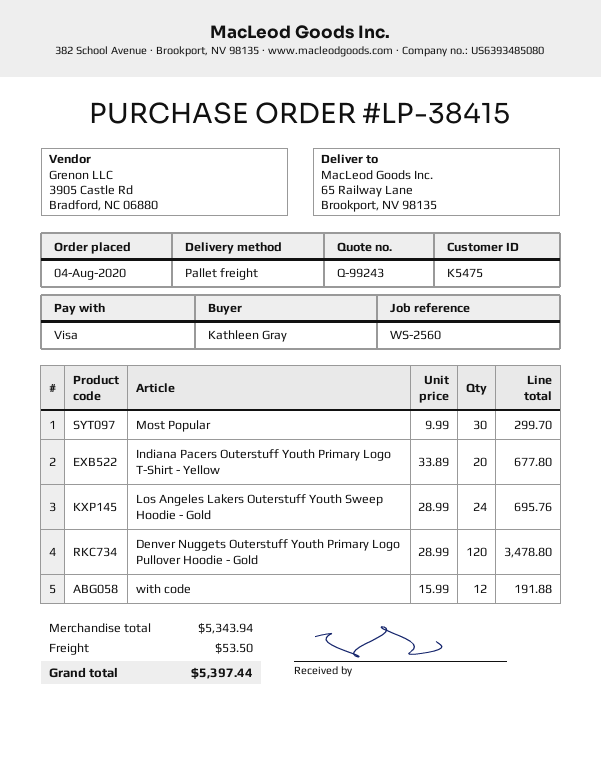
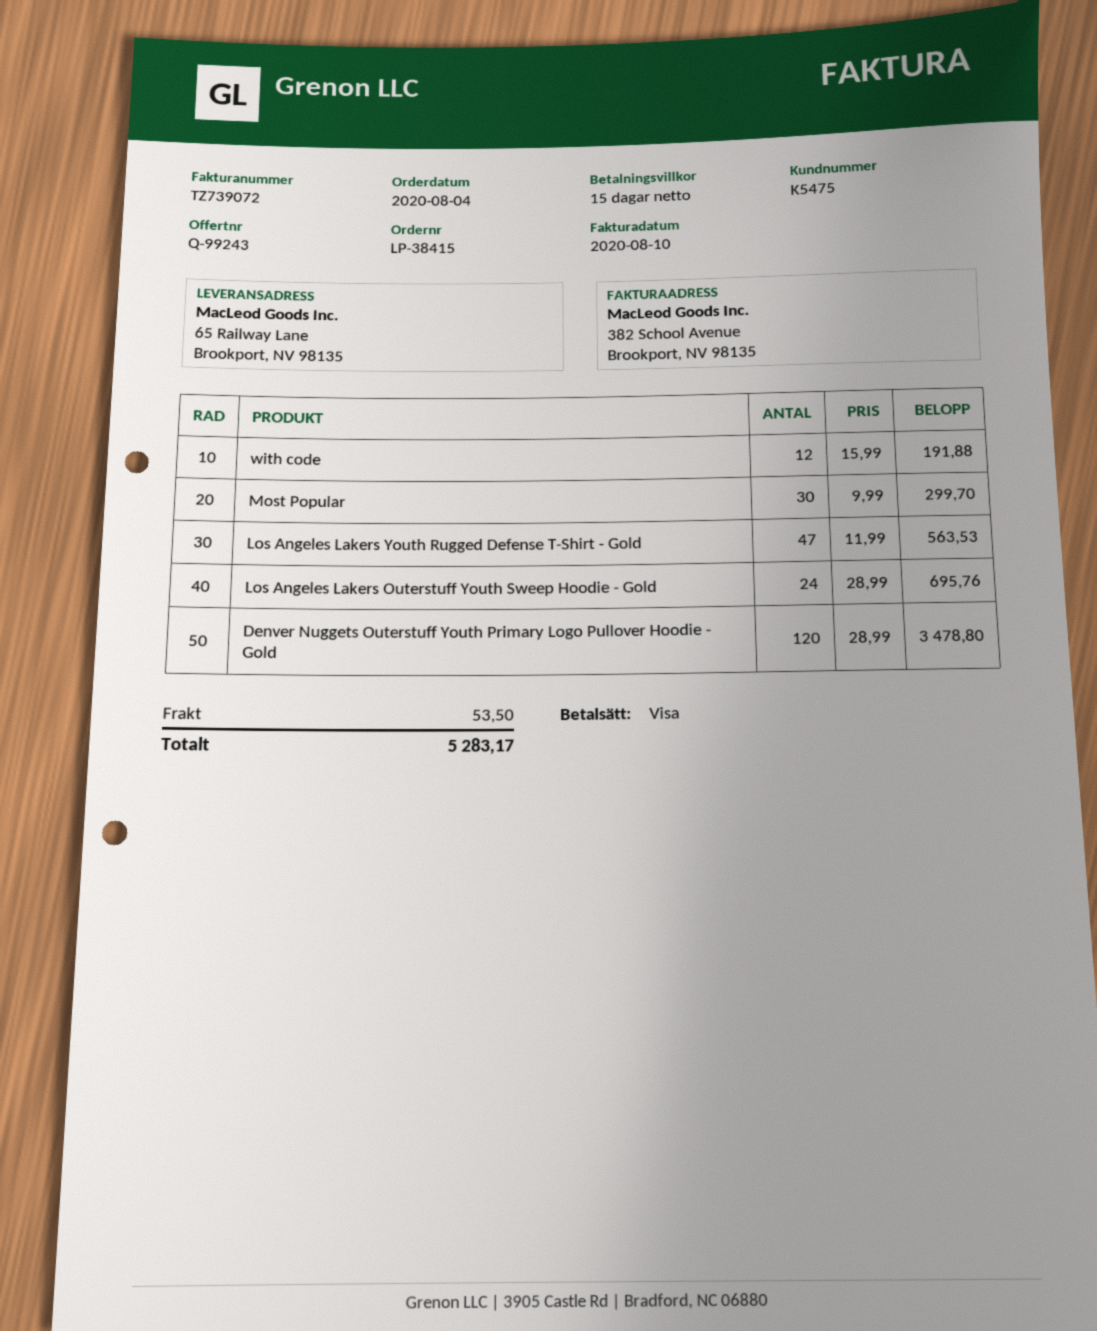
Indiana Pacers Outerstuff Youth Primary Logo T-Shirt - Yellow: 20 x 33.89 = 677.80 -> none
Los Angeles Lakers Youth Rugged Defense T-Shirt - Gold: none -> 47 x 11.99 = 563.53
total: 5397.44 -> 5283.17

